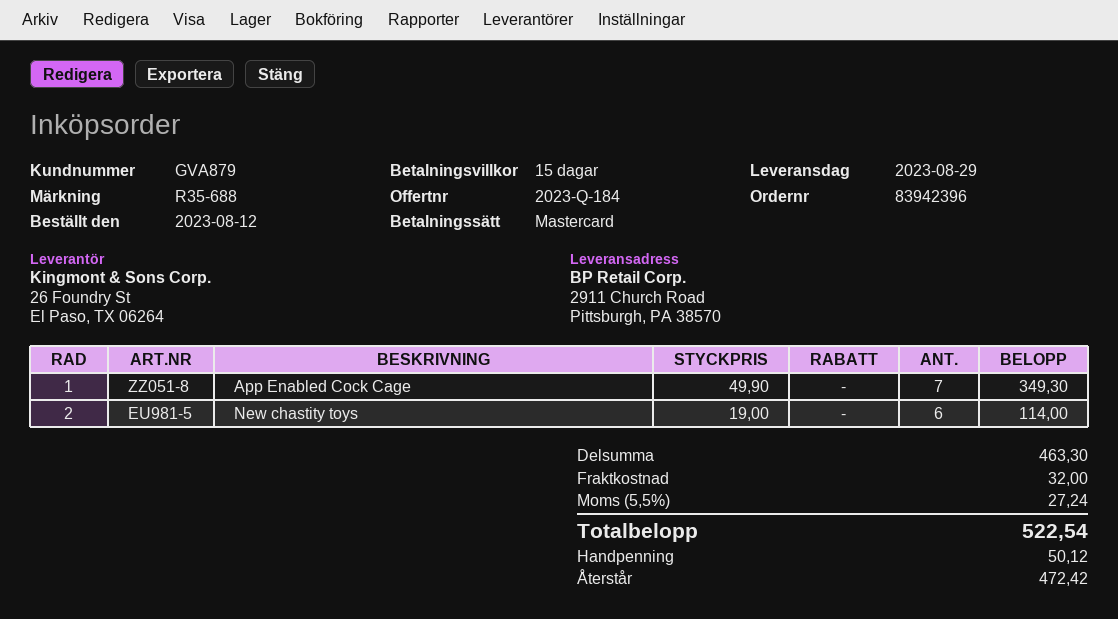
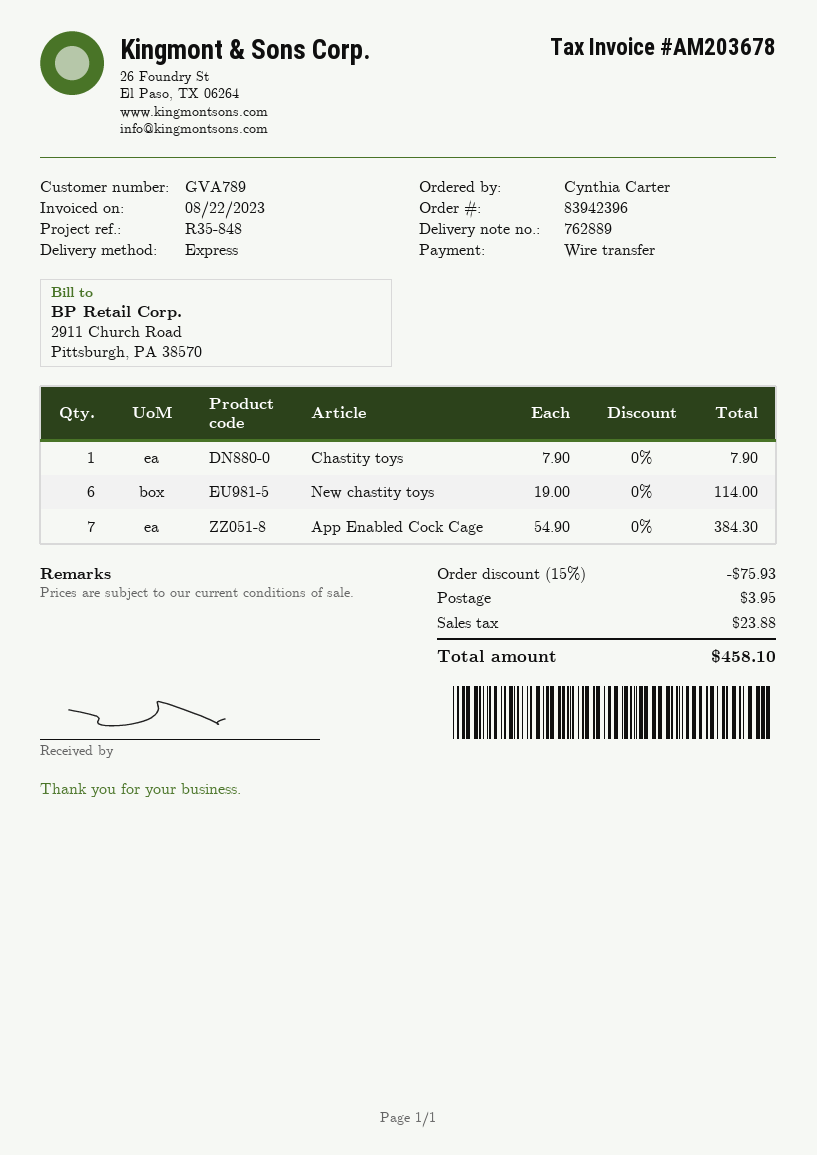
customer number: GVA879 -> GVA789
reference: R35-688 -> R35-848
payment method: Mastercard -> bank transfer
App Enabled Cock Cage: 7 x 49.90 = 349.30 -> 7 x 54.90 = 384.30
Chastity toys: none -> 1 x 7.90 = 7.90
discount: none -> 15% = 75.93
shipping: 32.00 -> 3.95
tax: 27.24 -> 23.88
total: 522.54 -> 458.10

